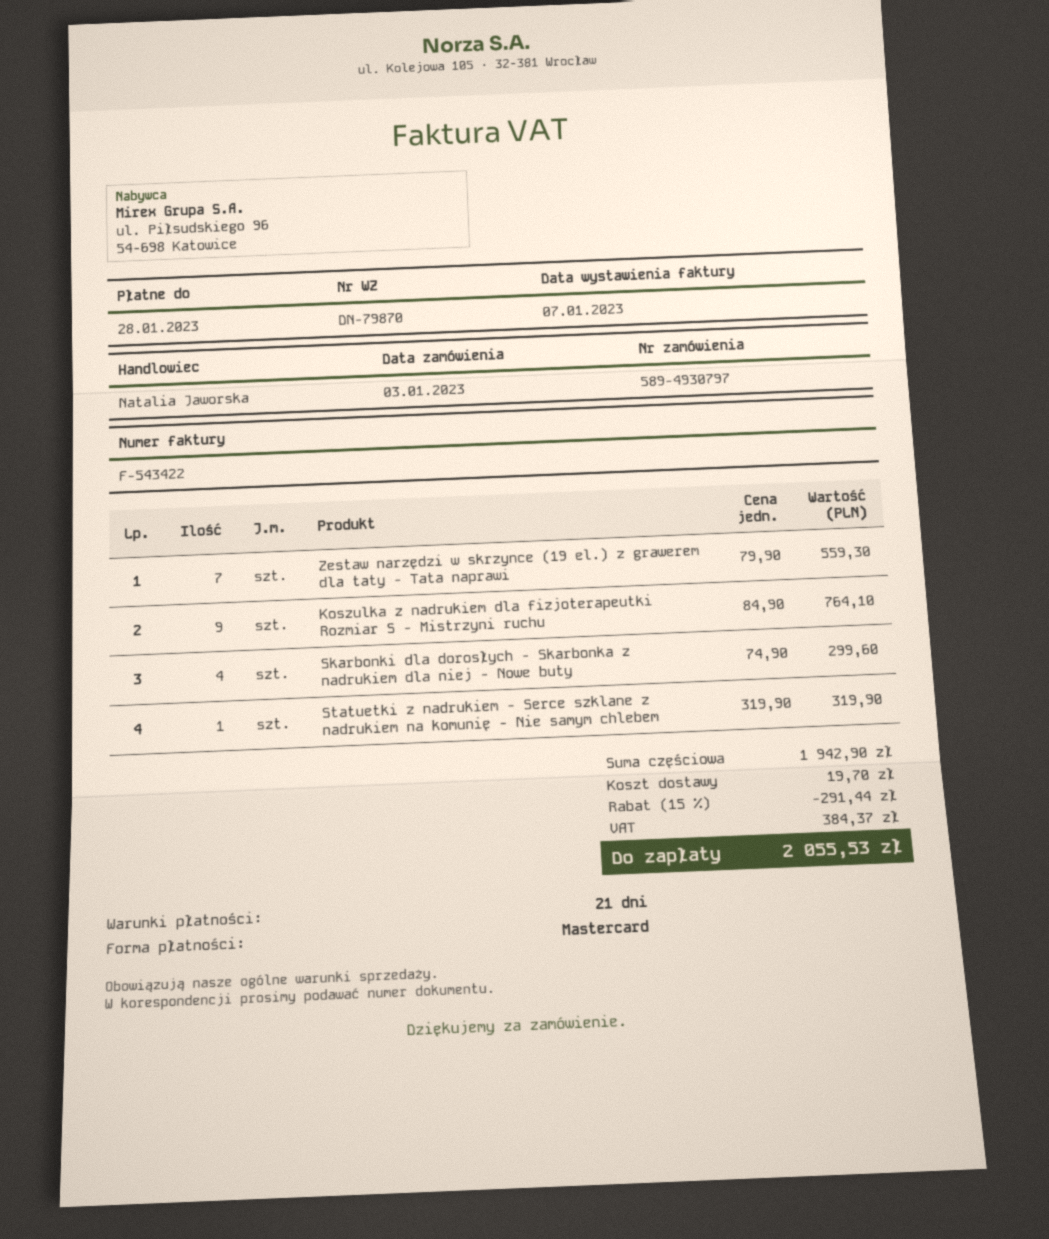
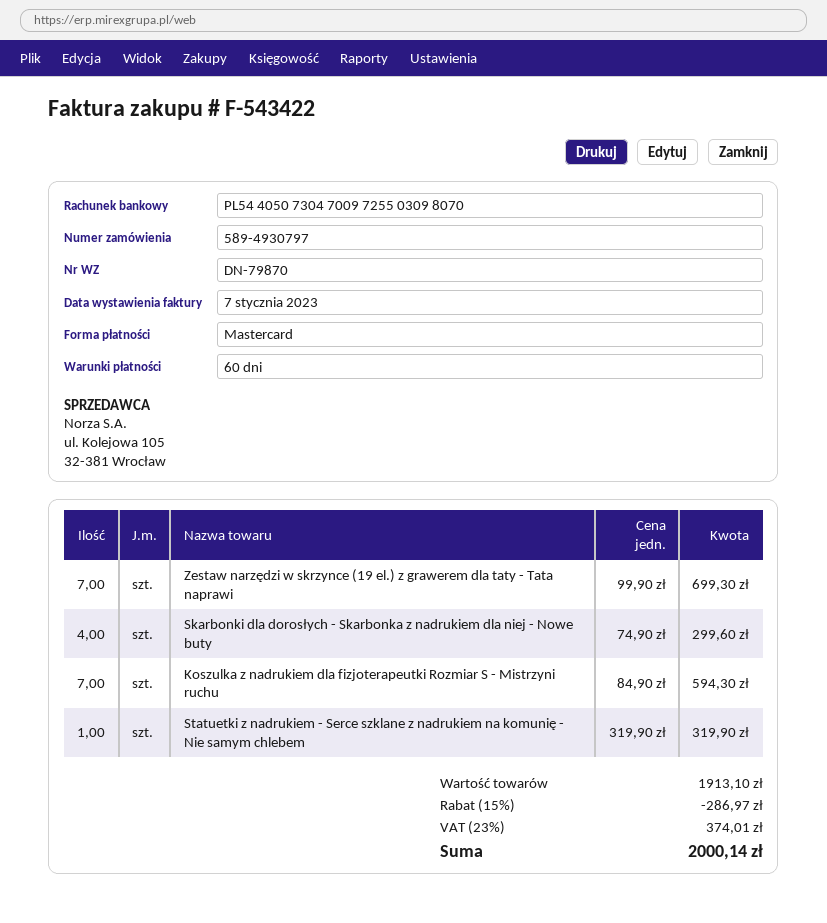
payment terms: 21 days -> 60 days
Zestaw narzędzi w skrzynce (19 el.) z grawerem dla taty - Tata naprawi: 7 x 79.90 = 559.30 -> 7 x 99.90 = 699.30
Koszulka z nadrukiem dla fizjoterapeutki Rozmiar S - Mistrzyni ruchu: 9 x 84.90 = 764.10 -> 7 x 84.90 = 594.30
subtotal: 1942.90 -> 1913.10
discount: 15% = 291.44 -> 15% = 286.97
shipping: 19.70 -> none
tax: 384.37 -> 374.01
total: 2055.53 -> 2000.14

